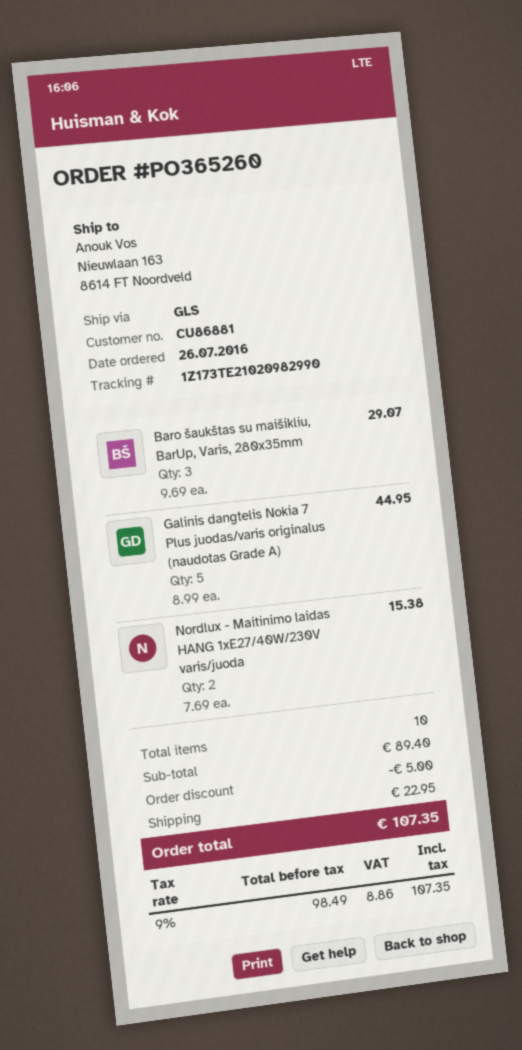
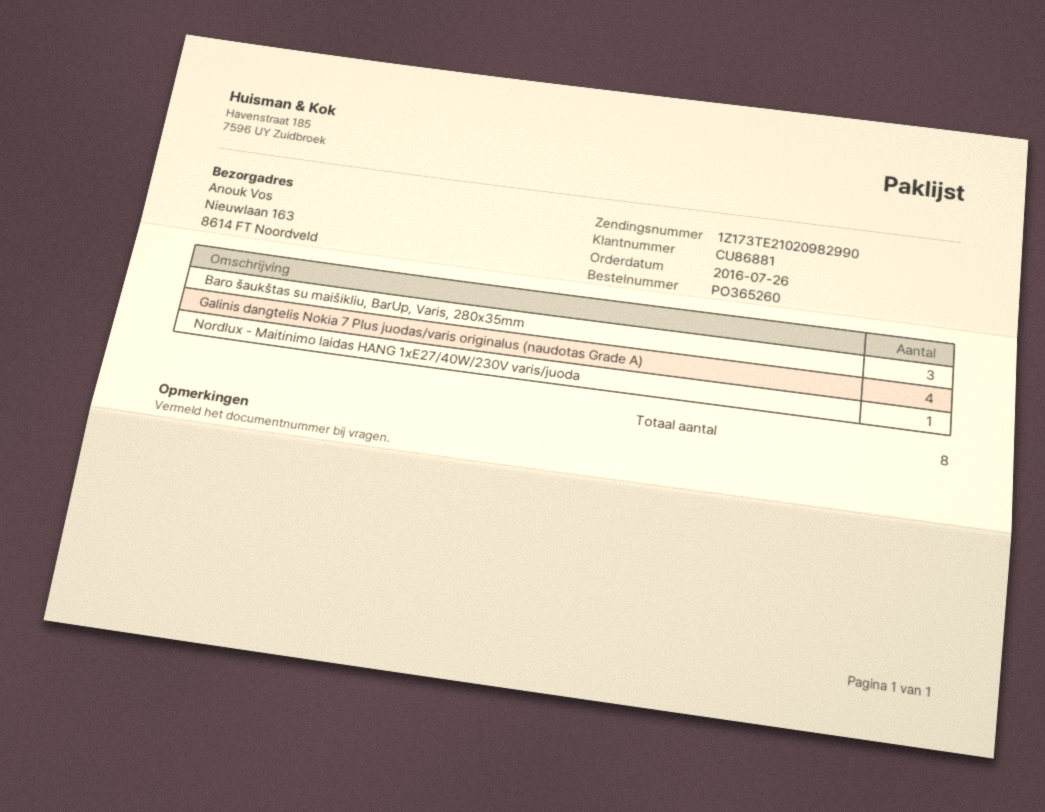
Galinis dangtelis Nokia 7 Plus juodas/varis originalus (naudotas Grade A): 5 -> 4
Nordlux - Maitinimo laidas HANG 1xE27/40W/230V varis/juoda: 2 -> 1
total quantity: 10 -> 8

